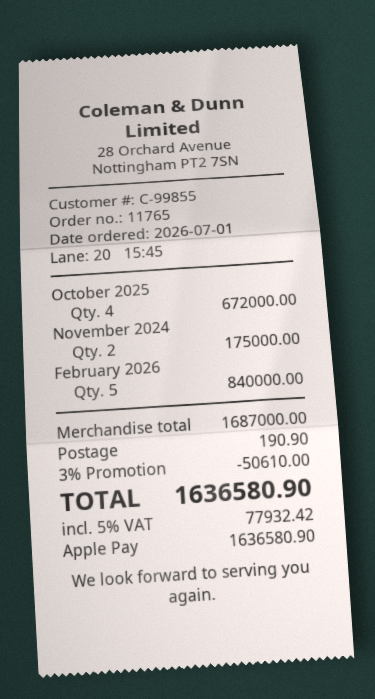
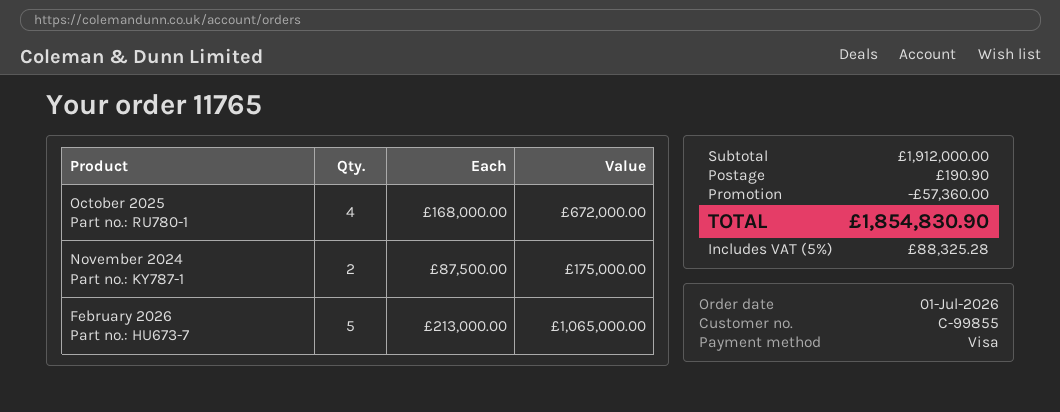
payment method: Apple Pay -> Visa
February 2026: 5 for 840000.00 -> 5 for 1065000.00
subtotal: 1687000.00 -> 1912000.00
discount: 50610.00 -> 57360.00
tax: 5% = 77932.42 -> 5% = 88325.28
total: 1636580.90 -> 1854830.90

